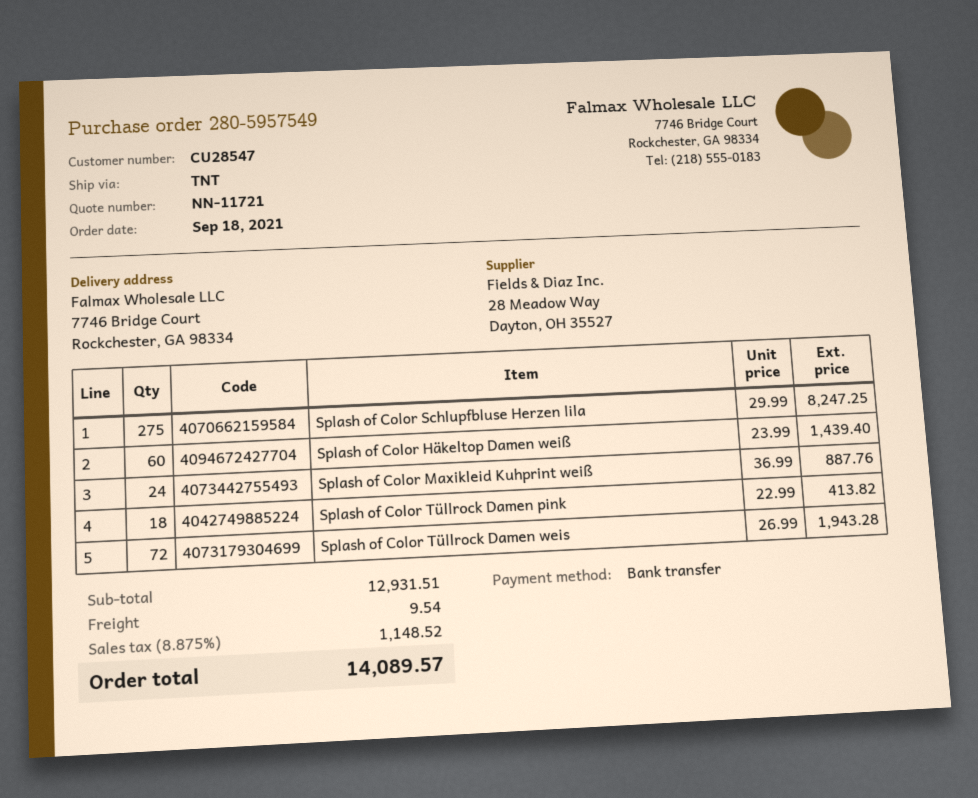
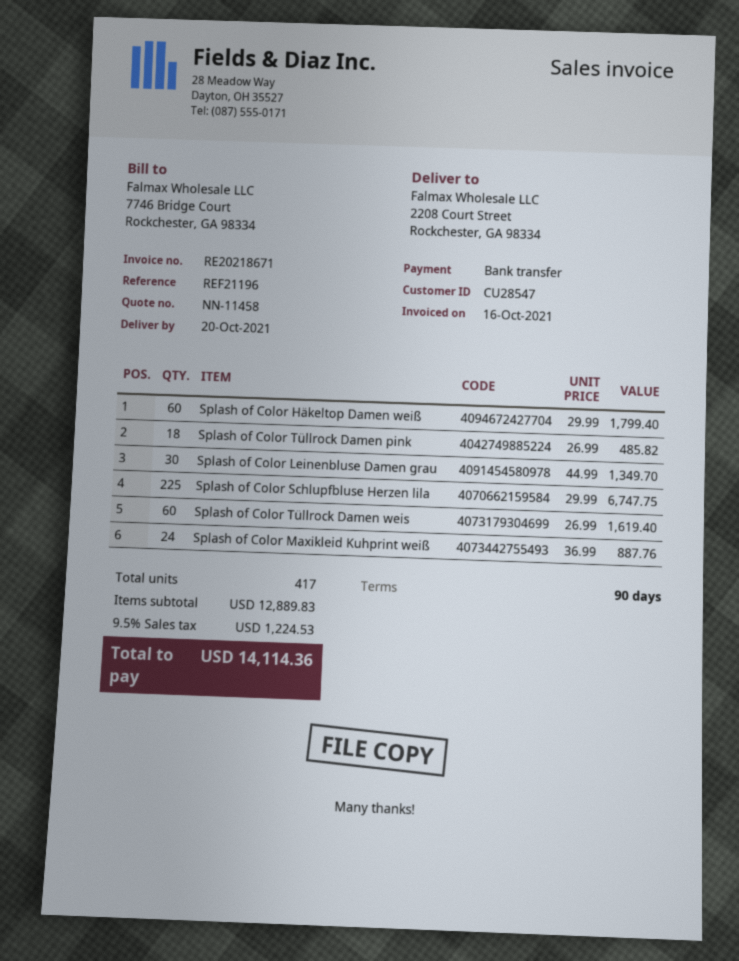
quote number: NN-11721 -> NN-11458
ship to: 7746 Bridge Court, Rockchester, GA 98334 -> 2208 Court Street, Rockchester, GA 98334
Splash of Color Schlupfbluse Herzen lila: 275 x 29.99 = 8247.25 -> 225 x 29.99 = 6747.75
Splash of Color Häkeltop Damen weiß: 60 x 23.99 = 1439.40 -> 60 x 29.99 = 1799.40
Splash of Color Tüllrock Damen pink: 18 x 22.99 = 413.82 -> 18 x 26.99 = 485.82
Splash of Color Tüllrock Damen weis: 72 x 26.99 = 1943.28 -> 60 x 26.99 = 1619.40
Splash of Color Leinenbluse Damen grau: none -> 30 x 44.99 = 1349.70
subtotal: 12931.51 -> 12889.83
shipping: 9.54 -> none
tax: 8.875% = 1148.52 -> 9.5% = 1224.53
total: 14089.57 -> 14114.36

